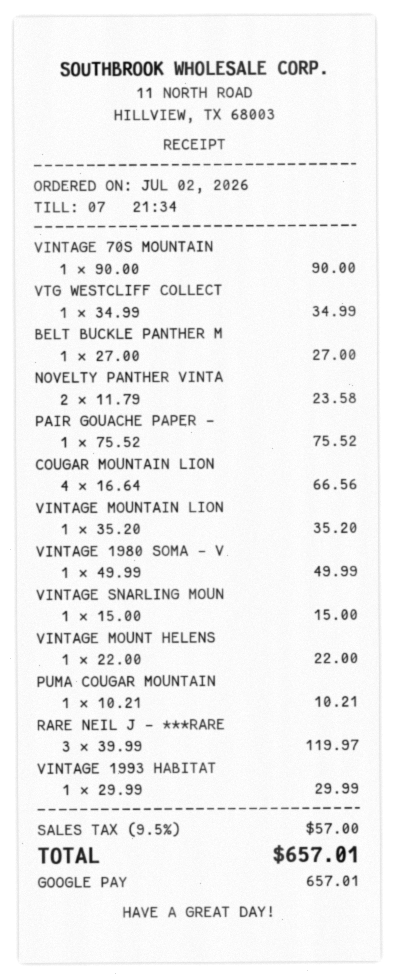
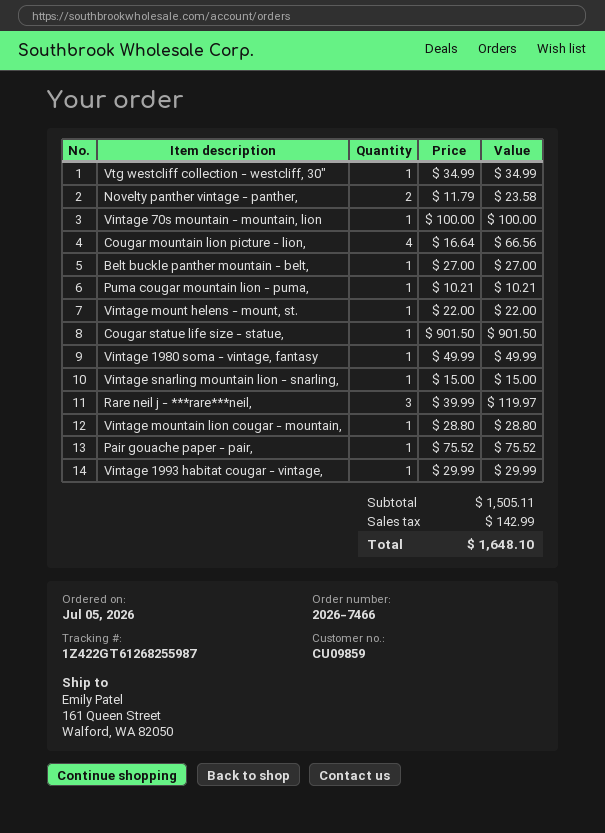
order date: 2026-07-02 -> 2026-07-05
VINTAGE 70S MOUNTAIN: 1 x 90.00 = 90.00 -> 1 x 100.00 = 100.00
VINTAGE MOUNTAIN LION: 1 x 35.20 = 35.20 -> 1 x 28.80 = 28.80
Cougar statue life size - statue,: none -> 1 x 901.50 = 901.50
tax: 57.00 -> 142.99
total: 657.01 -> 1648.10

